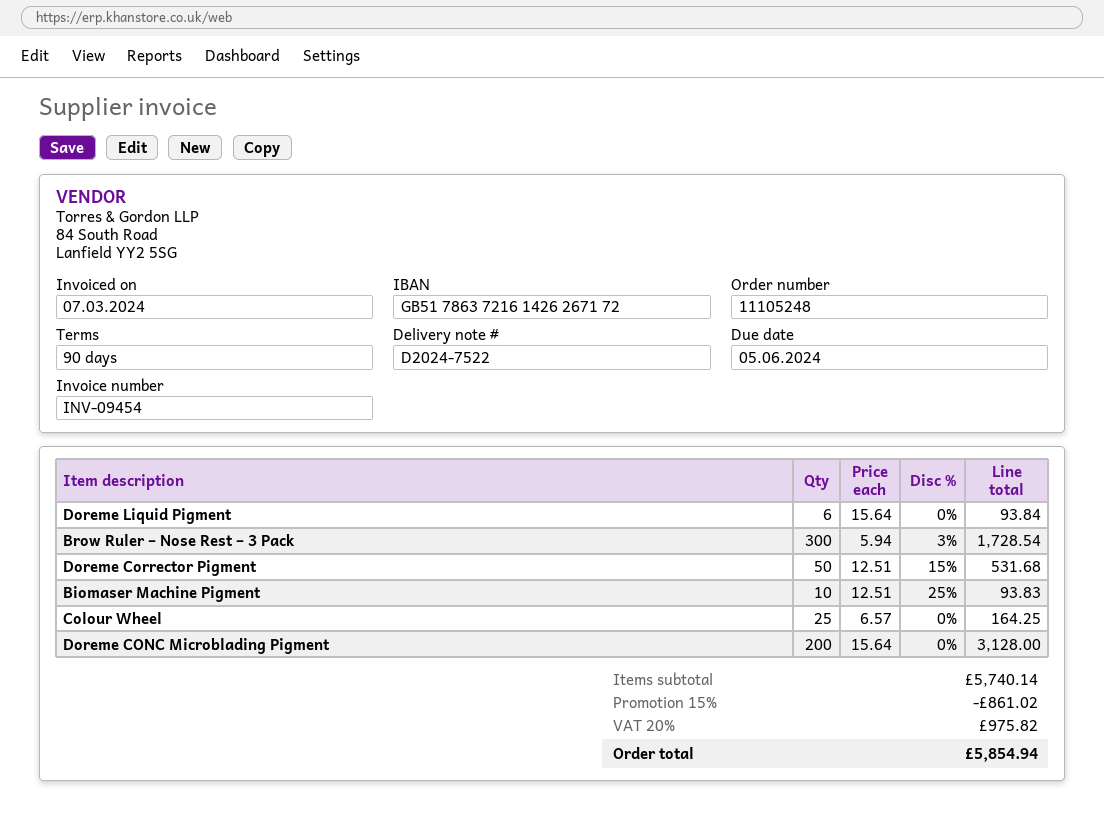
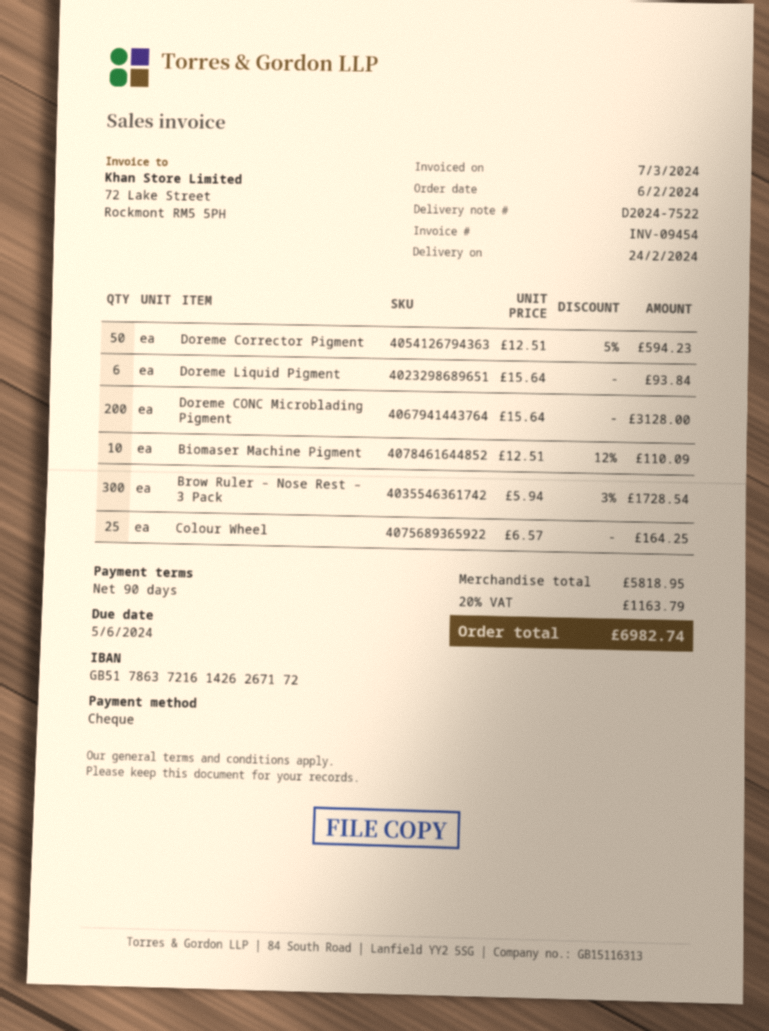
Doreme Corrector Pigment: 50 x 12.51 - 15% = 531.68 -> 50 x 12.51 - 5% = 594.23
Biomaser Machine Pigment: 10 x 12.51 - 25% = 93.83 -> 10 x 12.51 - 12% = 110.09
subtotal: 5740.14 -> 5818.95
discount: 15% = 861.02 -> none
tax: 20% = 975.82 -> 20% = 1163.79
total: 5854.94 -> 6982.74

